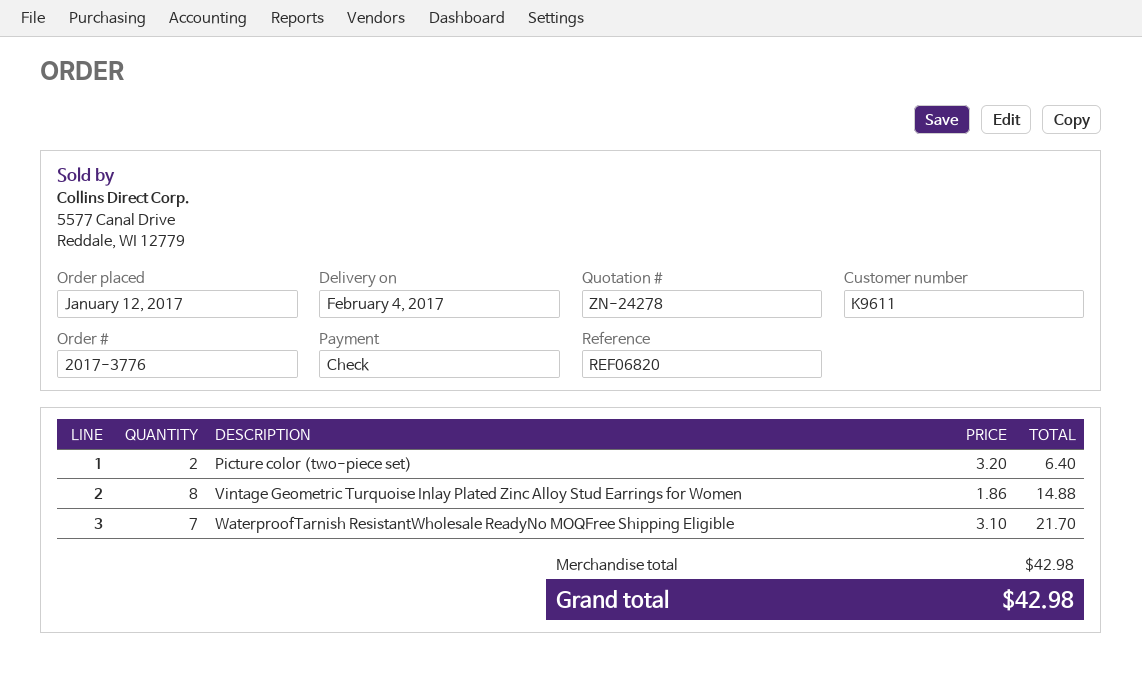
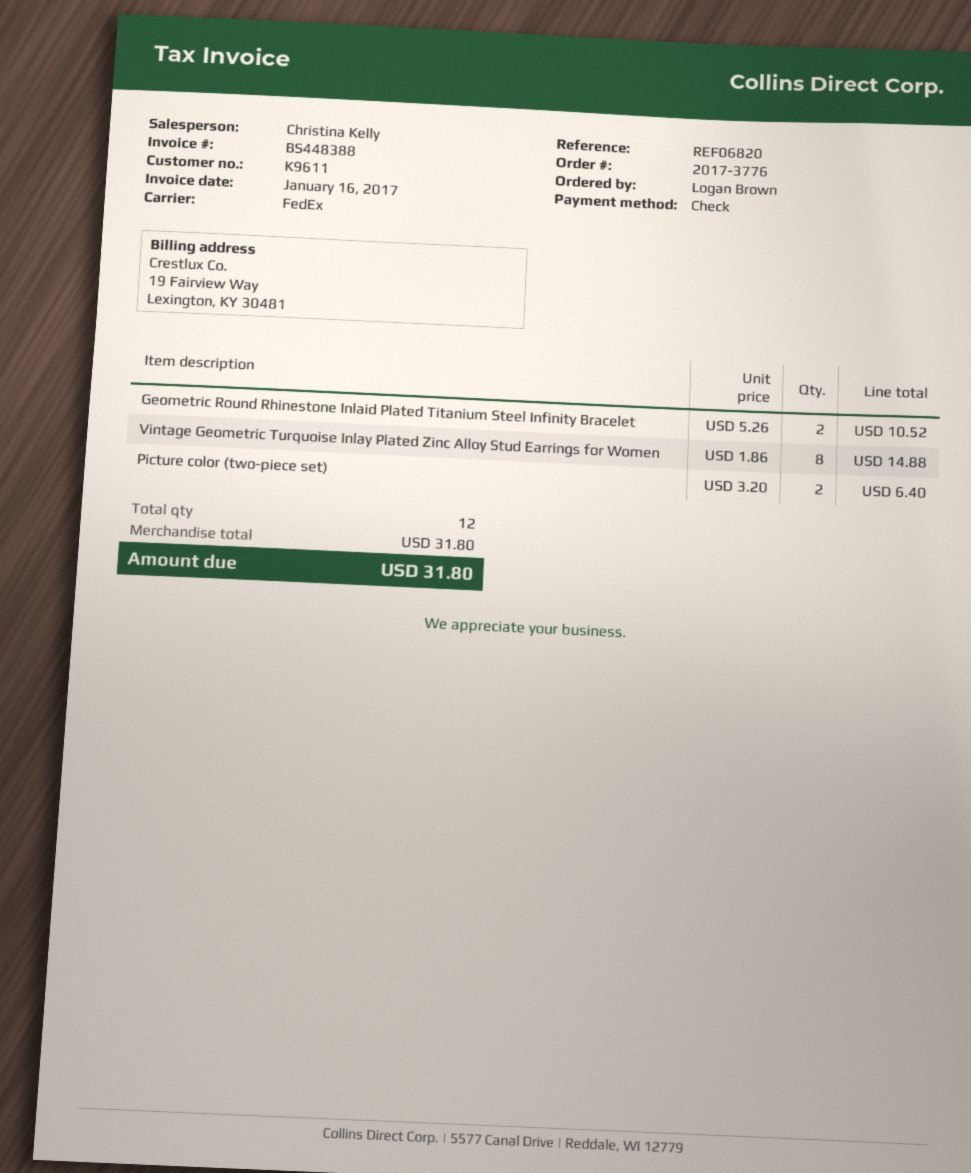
WaterproofTarnish ResistantWholesale ReadyNo MOQFree Shipping Eligible: 7 x 3.10 = 21.70 -> none
Geometric Round Rhinestone Inlaid Plated Titanium Steel Infinity Bracelet: none -> 2 x 5.26 = 10.52
subtotal: 42.98 -> 31.80
total: 42.98 -> 31.80

